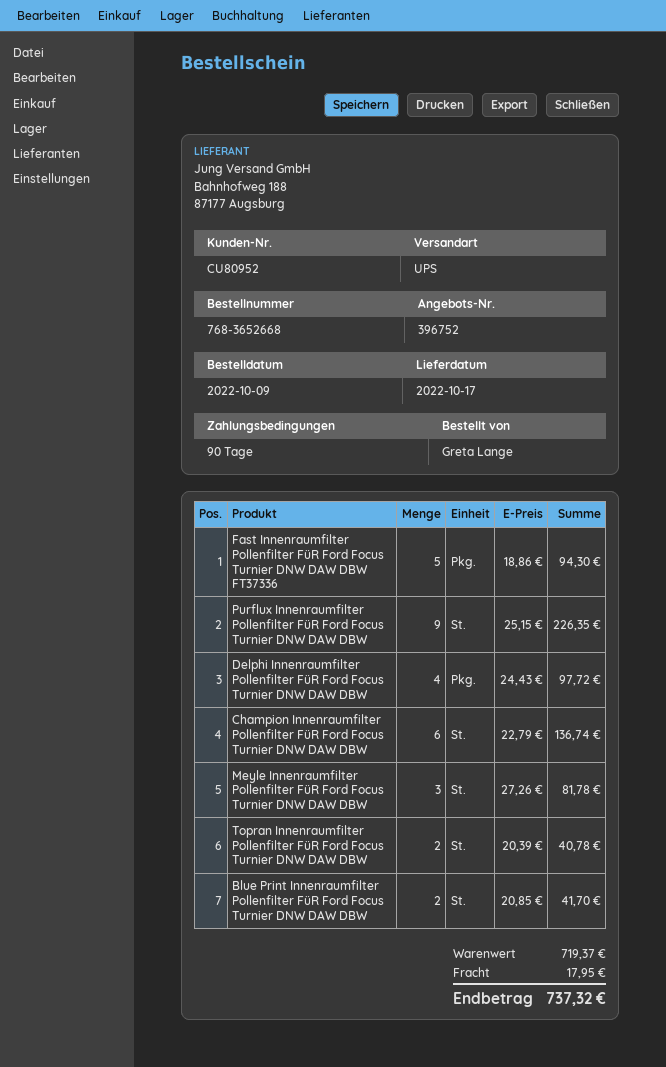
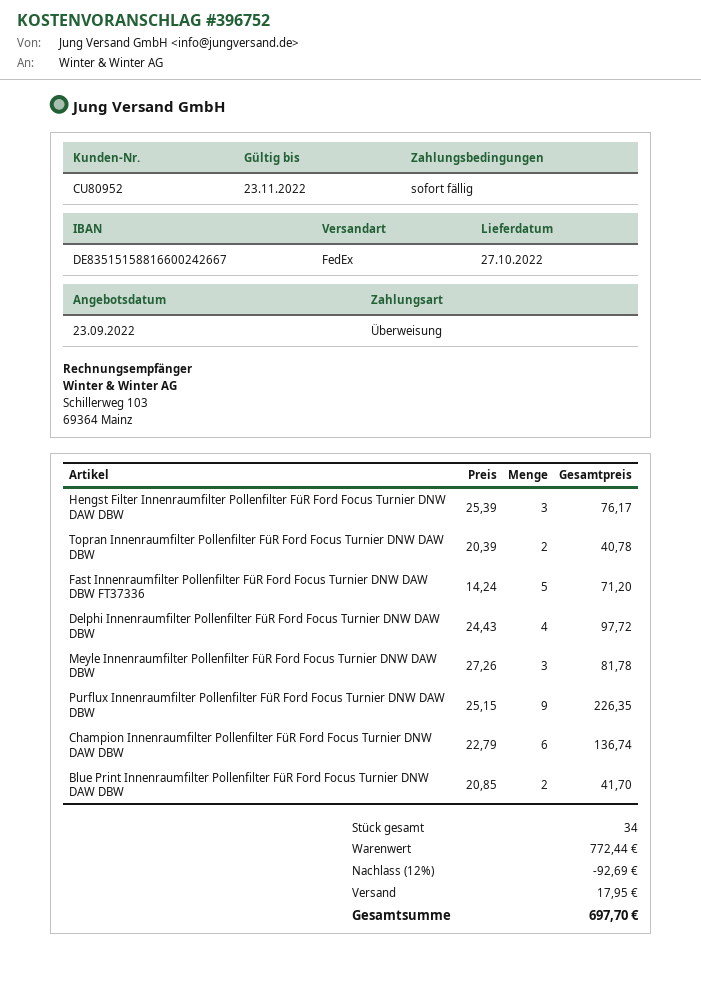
delivery date: 2022-10-17 -> 2022-10-27
payment terms: 90 days -> on receipt
shipping method: UPS -> FedEx
Fast Innenraumfilter Pollenfilter FüR Ford Focus Turnier DNW DAW DBW FT37336: 5 x 18.86 = 94.30 -> 5 x 14.24 = 71.20
Hengst Filter Innenraumfilter Pollenfilter FüR Ford Focus Turnier DNW DAW DBW: none -> 3 x 25.39 = 76.17
subtotal: 719.37 -> 772.44
discount: none -> 12% = 92.69
total: 737.32 -> 697.70

